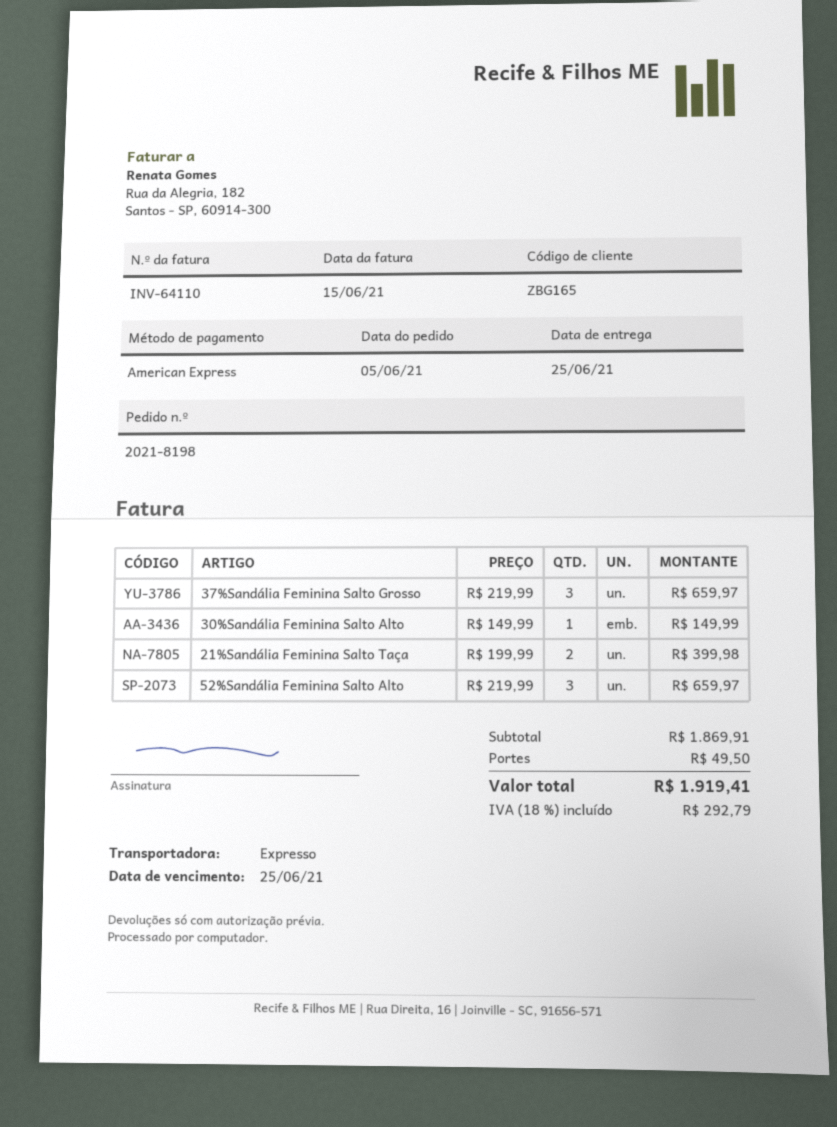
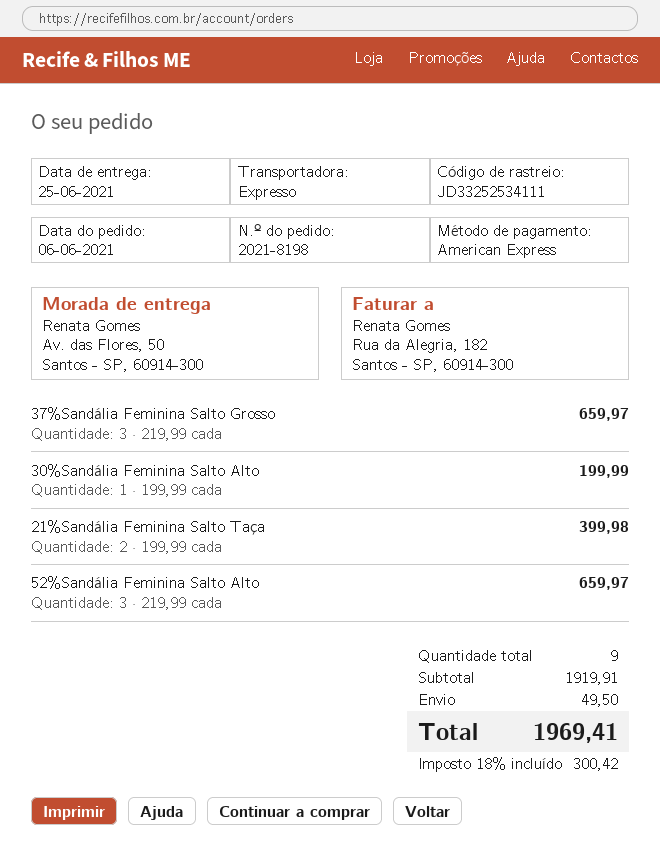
order date: 2021-06-05 -> 2021-06-06
30%Sandália Feminina Salto Alto: 1 x 149.99 = 149.99 -> 1 x 199.99 = 199.99
subtotal: 1869.91 -> 1919.91
tax: 18% = 292.79 -> 18% = 300.42
total: 1919.41 -> 1969.41

